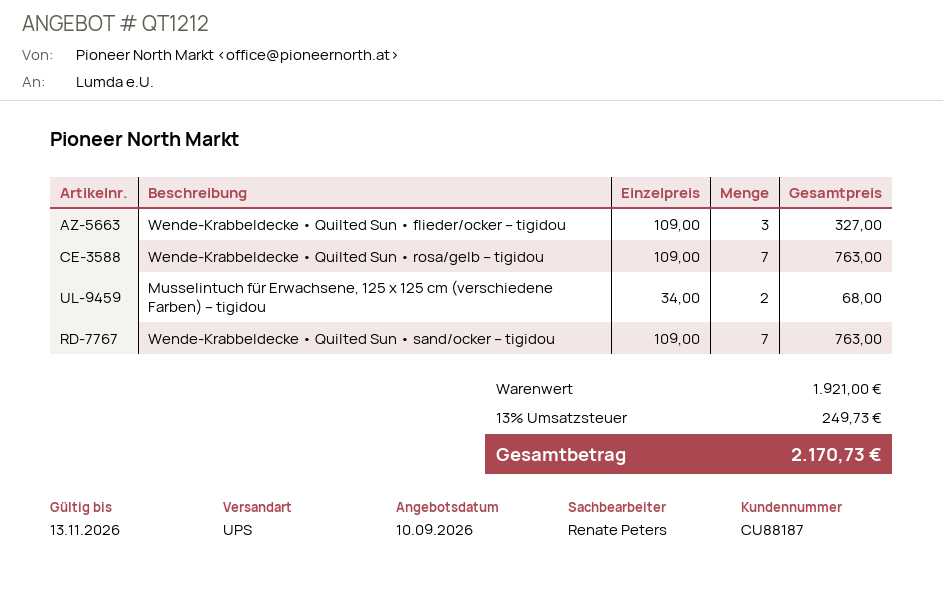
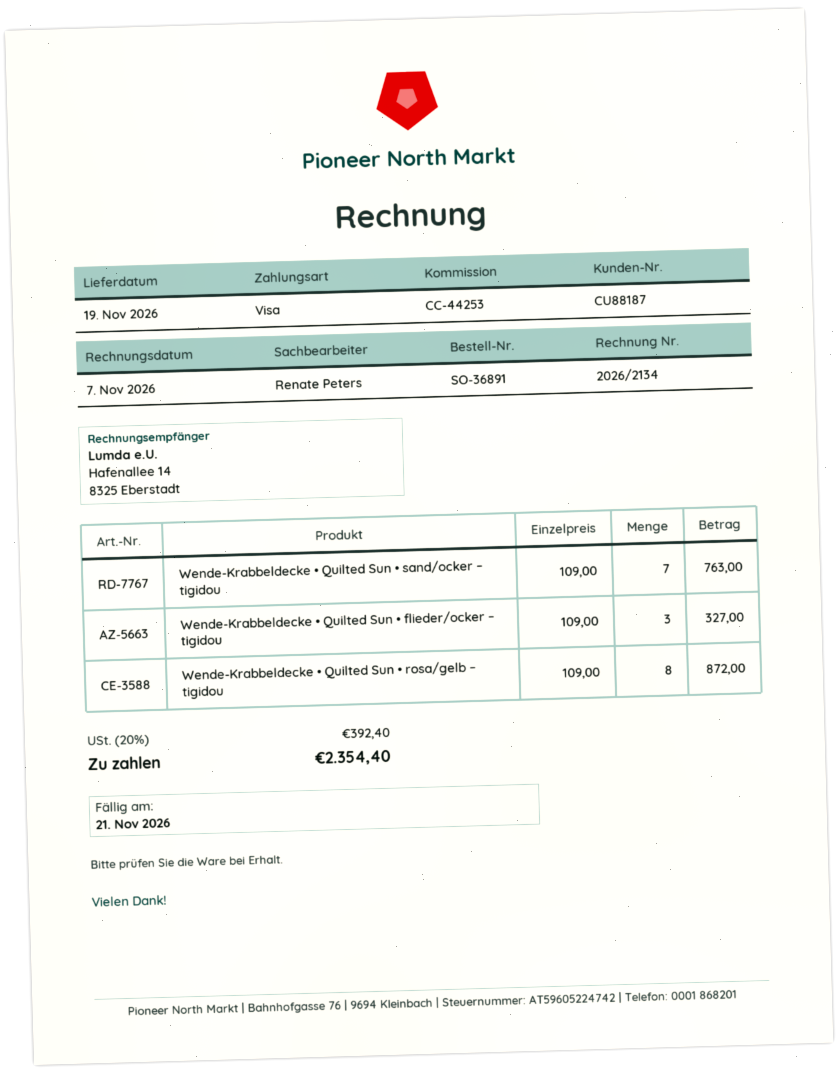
Wende-Krabbeldecke • Quilted Sun • rosa/gelb – tigidou: 7 x 109.00 = 763.00 -> 8 x 109.00 = 872.00
Musselintuch für Erwachsene, 125 x 125 cm (verschiedene Farben) – tigidou: 2 x 34.00 = 68.00 -> none
tax: 13% = 249.73 -> 20% = 392.40
total: 2170.73 -> 2354.40

